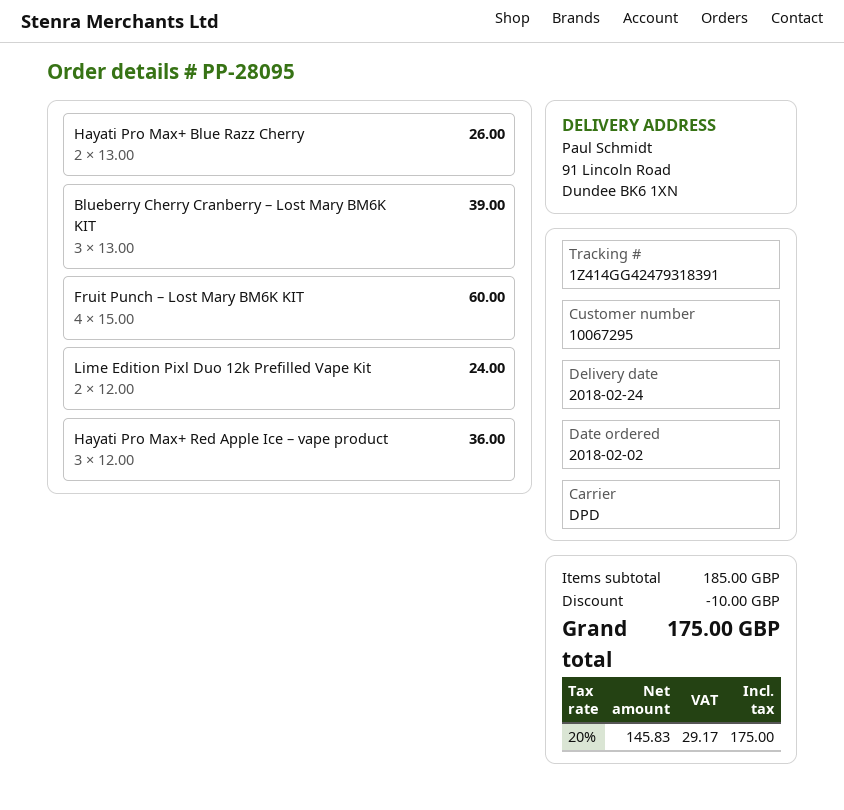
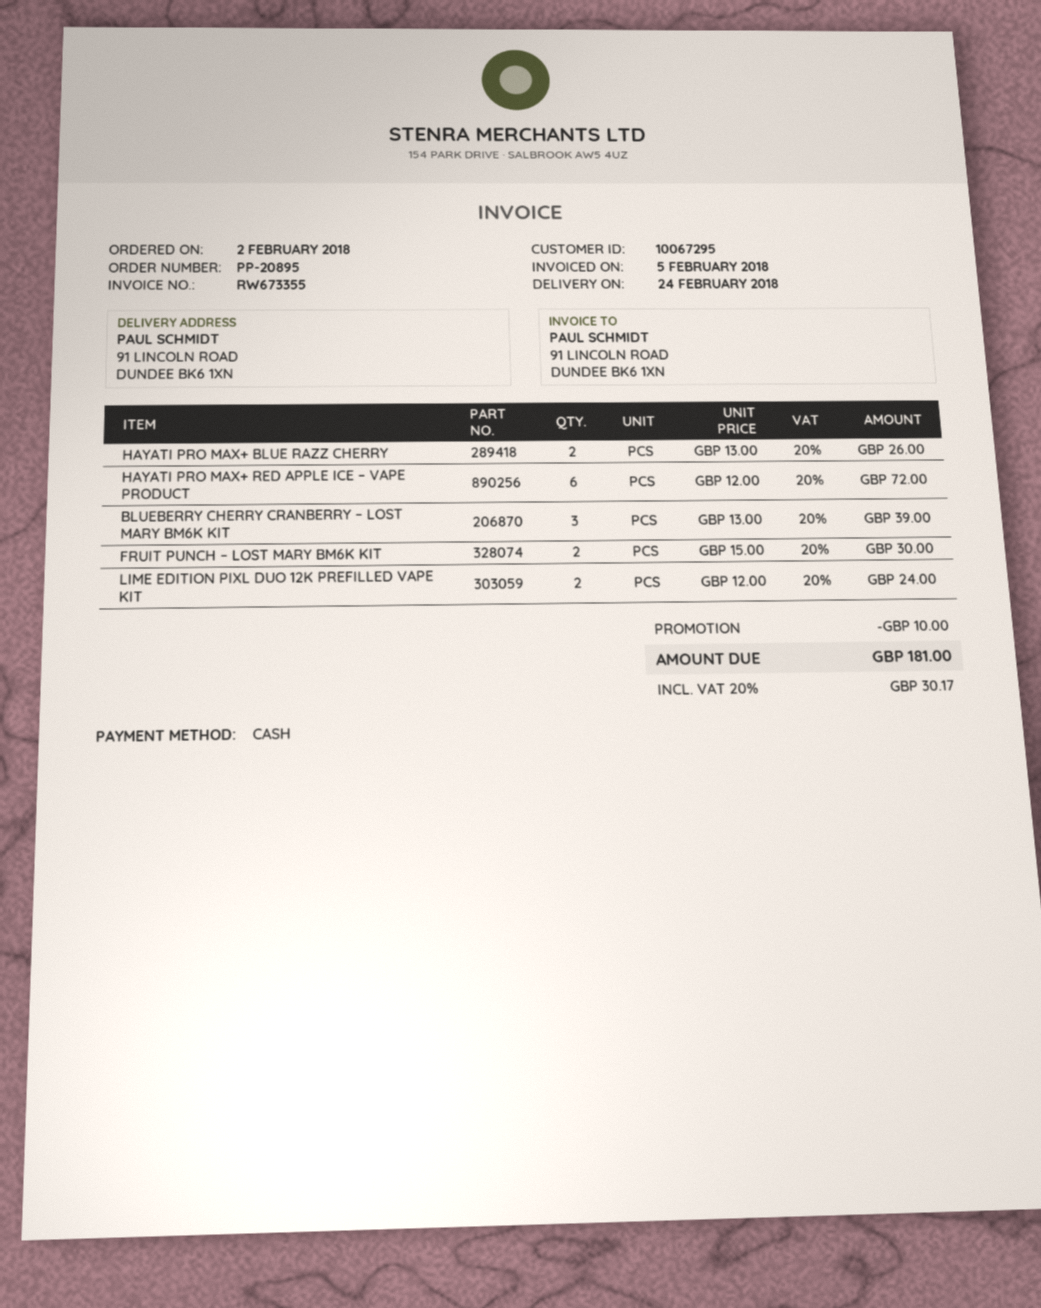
order number: PP-28095 -> PP-20895
Fruit Punch – Lost Mary BM6K KIT: 4 x 15.00 = 60.00 -> 2 x 15.00 = 30.00
Hayati Pro Max+ Red Apple Ice – vape product: 3 x 12.00 = 36.00 -> 6 x 12.00 = 72.00
tax: 20% = 29.17 -> 20% = 30.17
total: 175.00 -> 181.00

